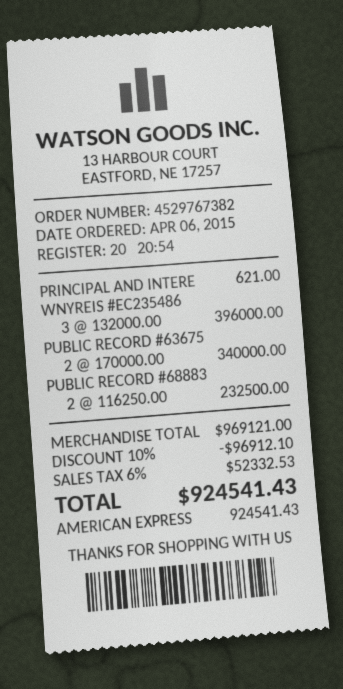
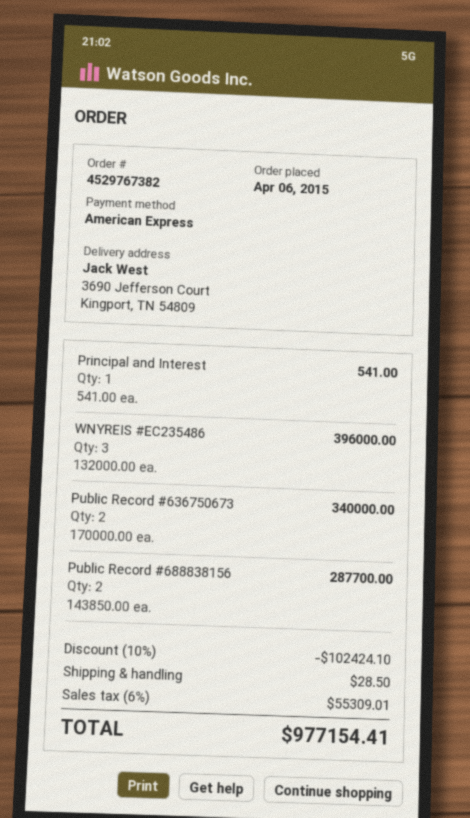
PRINCIPAL AND INTERE: 1 x 621.00 = 621.00 -> 1 x 541.00 = 541.00
PUBLIC RECORD #68883: 2 x 116250.00 = 232500.00 -> 2 x 143850.00 = 287700.00
discount: 10% = 96912.10 -> 10% = 102424.10
shipping: none -> 28.50
tax: 6% = 52332.53 -> 6% = 55309.01
total: 924541.43 -> 977154.41

